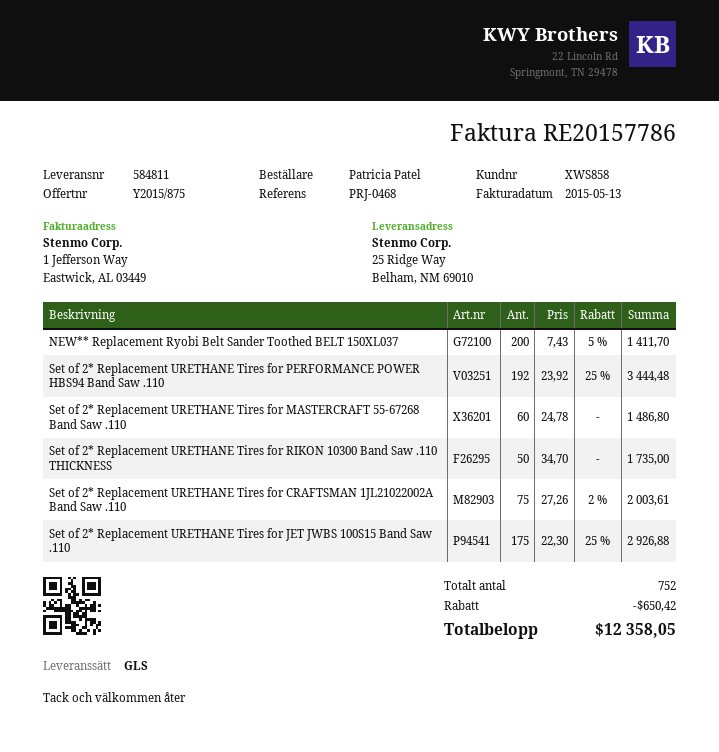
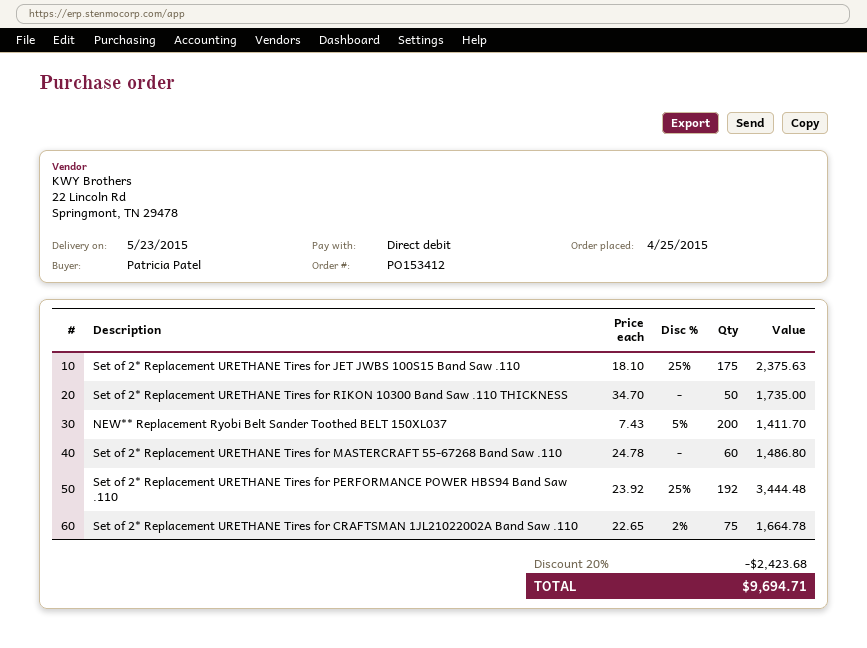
Set of 2* Replacement URETHANE Tires for CRAFTSMAN 1JL21022002A Band Saw .110: 75 x 27.26 - 2% = 2003.61 -> 75 x 22.65 - 2% = 1664.78
Set of 2* Replacement URETHANE Tires for JET JWBS 100S15 Band Saw .110: 175 x 22.30 - 25% = 2926.88 -> 175 x 18.10 - 25% = 2375.63
discount: 650.42 -> 2423.68
total: 12358.05 -> 9694.71

